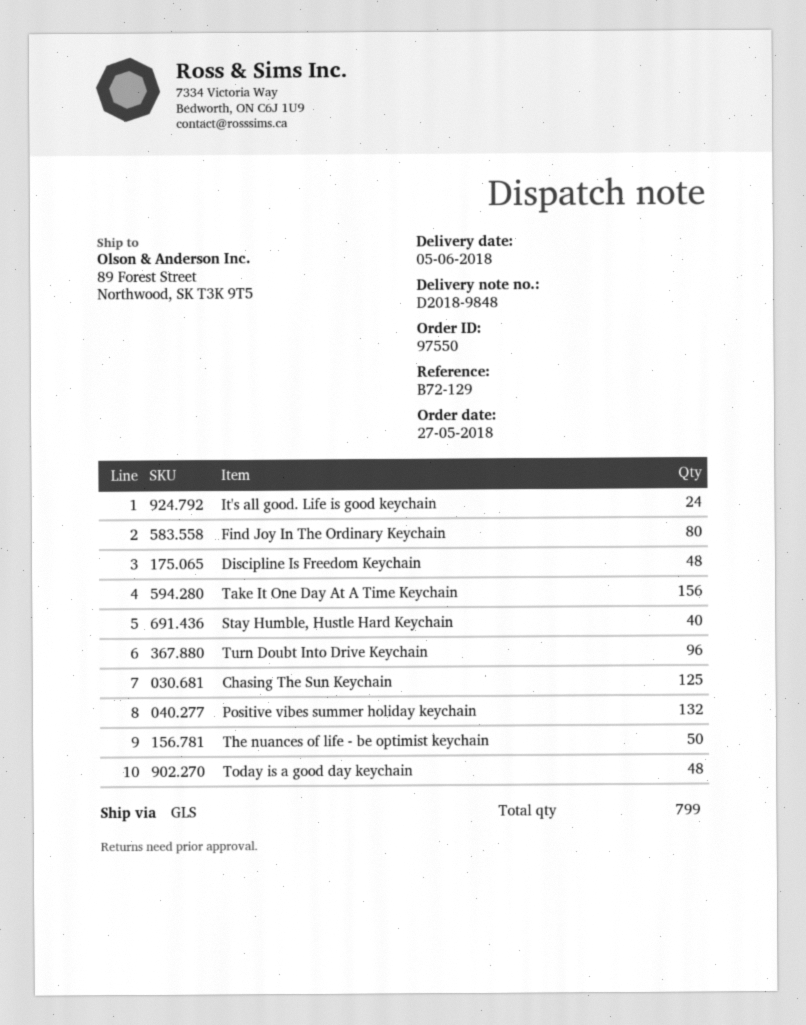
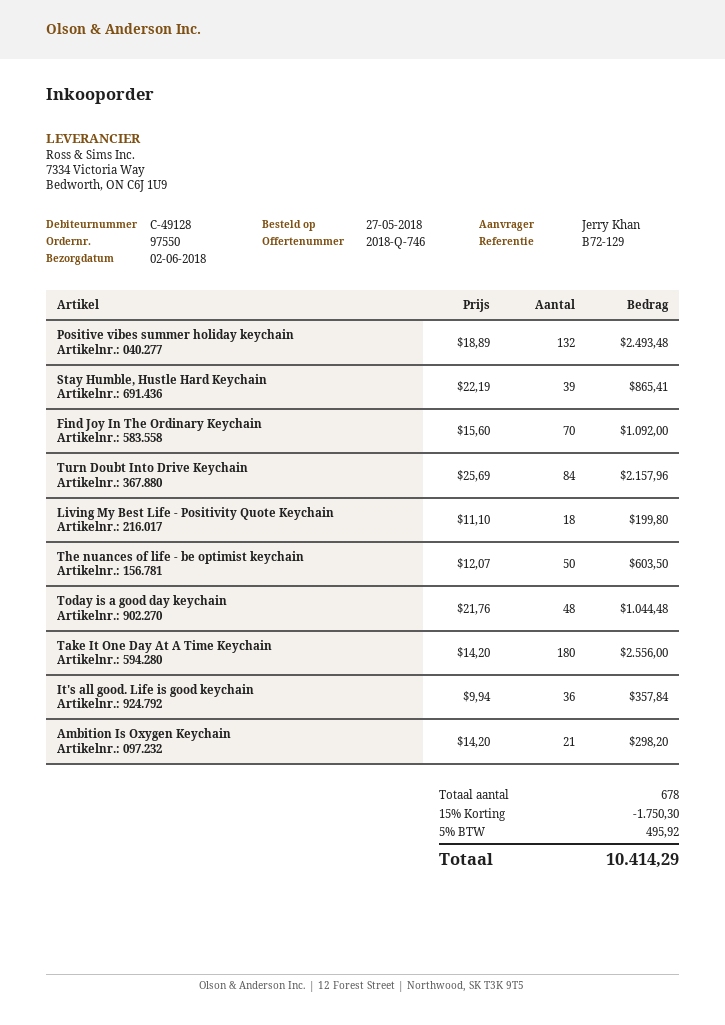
delivery date: 2018-06-05 -> 2018-06-02
It's all good. Life is good keychain: 24 -> 36
Find Joy In The Ordinary Keychain: 80 -> 70
Discipline Is Freedom Keychain: 48 -> none
Take It One Day At A Time Keychain: 156 -> 180
Stay Humble, Hustle Hard Keychain: 40 -> 39
Turn Doubt Into Drive Keychain: 96 -> 84
Chasing The Sun Keychain: 125 -> none
Living My Best Life - Positivity Quote Keychain: none -> 18
Ambition Is Oxygen Keychain: none -> 21
total quantity: 799 -> 678

